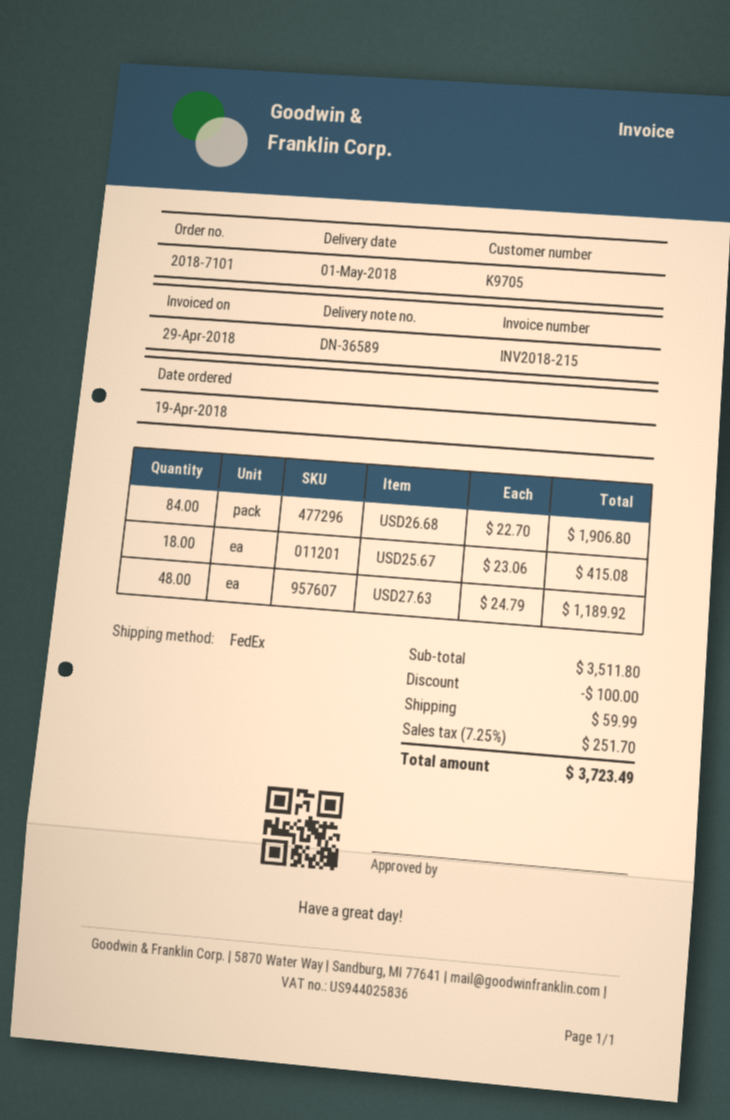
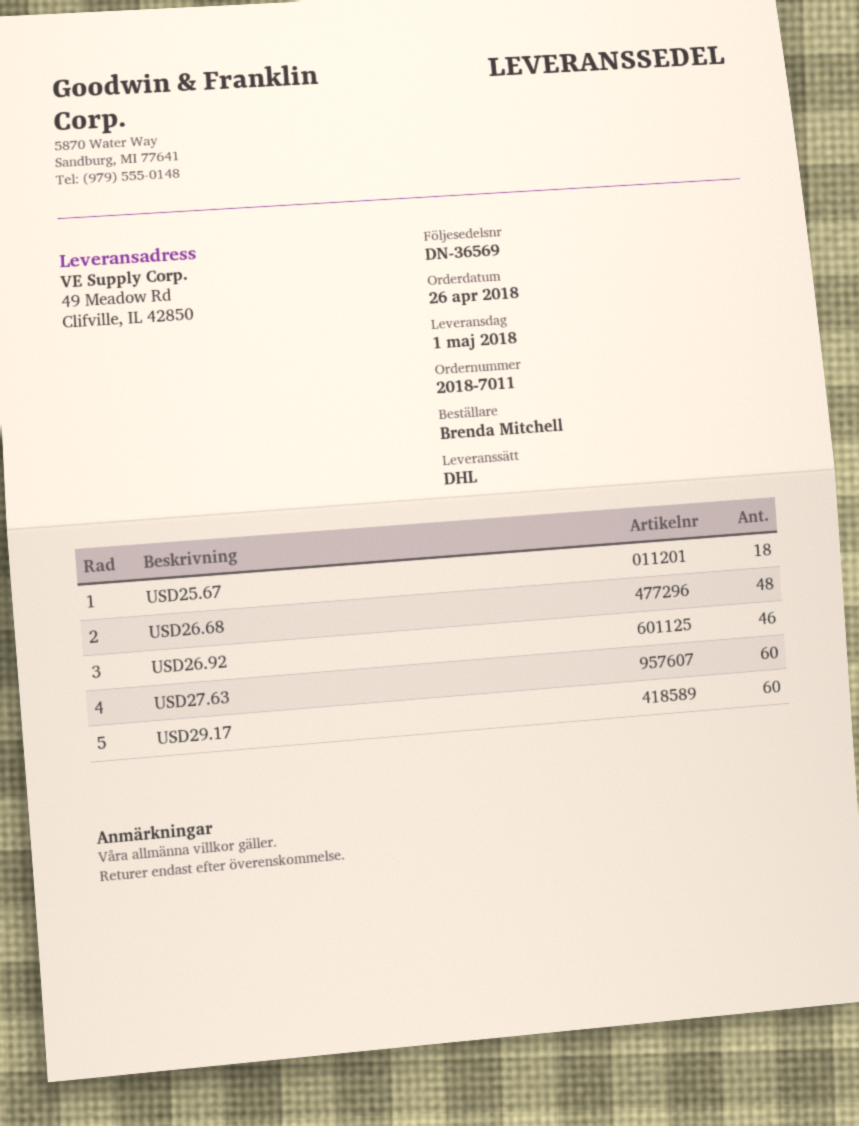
order number: 2018-7101 -> 2018-7011
order date: 2018-04-19 -> 2018-04-26
delivery note number: DN-36589 -> DN-36569
shipping method: FedEx -> DHL
USD26.68: 84 -> 48
USD27.63: 48 -> 60
USD26.92: none -> 46
USD29.17: none -> 60

